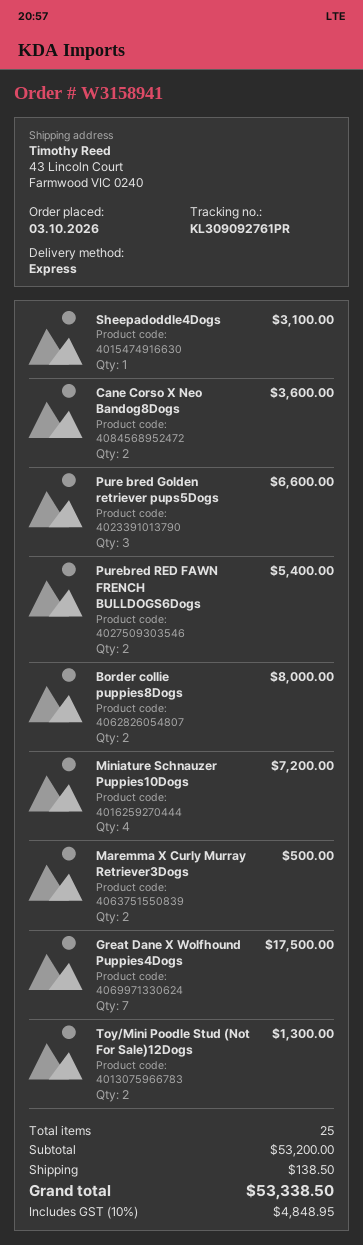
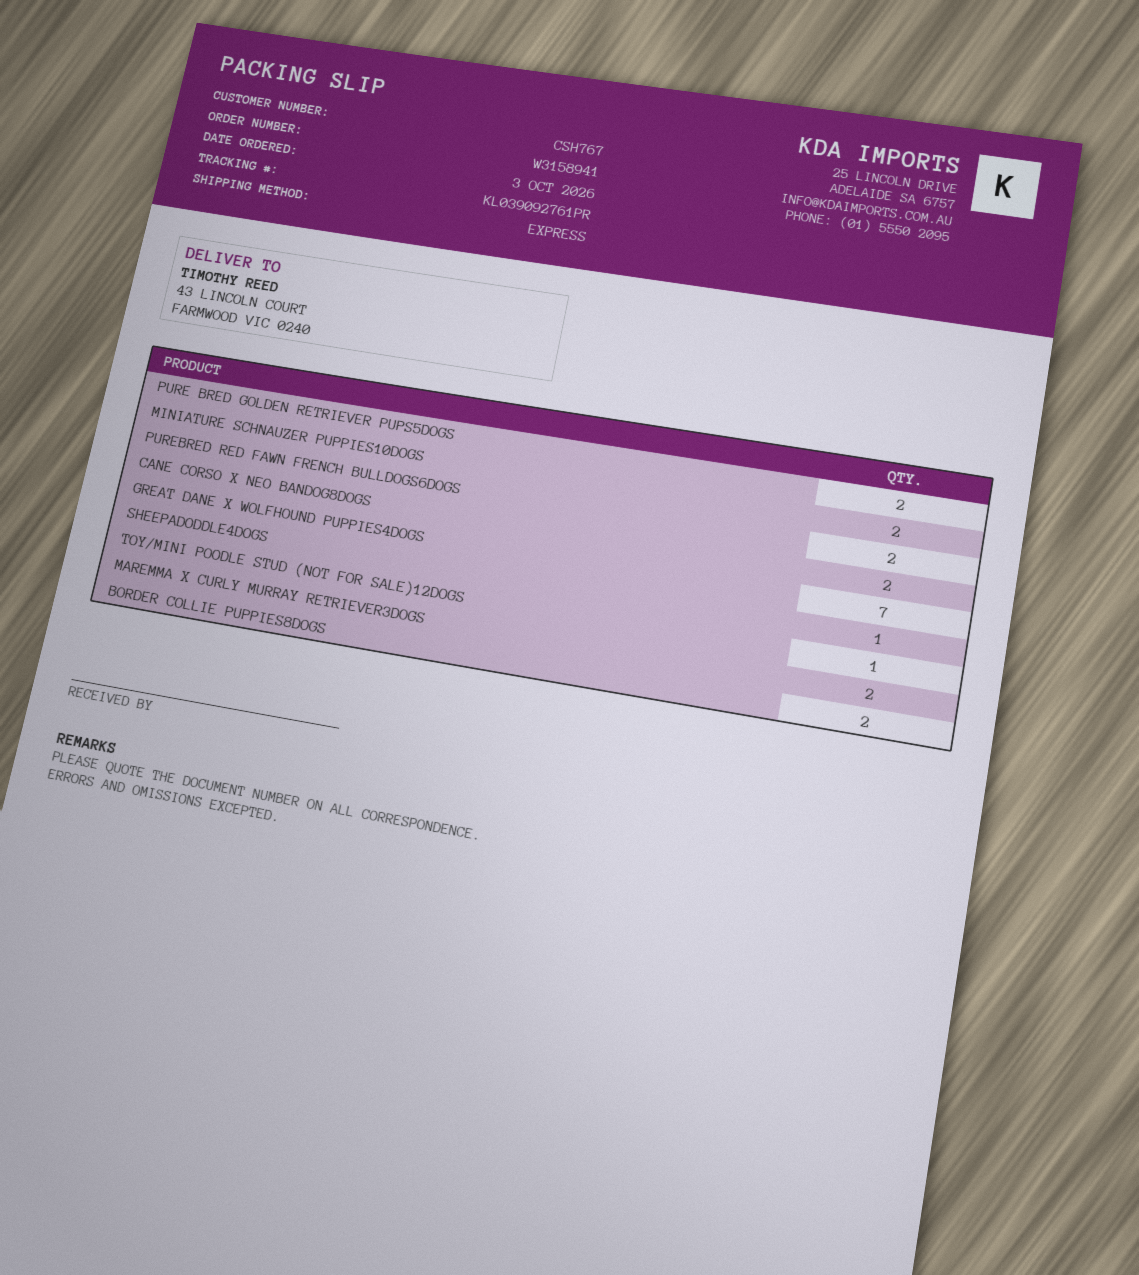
tracking number: KL309092761PR -> KL039092761PR
Pure bred Golden retriever pups5Dogs: 3 -> 2
Miniature Schnauzer Puppies10Dogs: 4 -> 2
Toy/Mini Poodle Stud (Not For Sale)12Dogs: 2 -> 1

